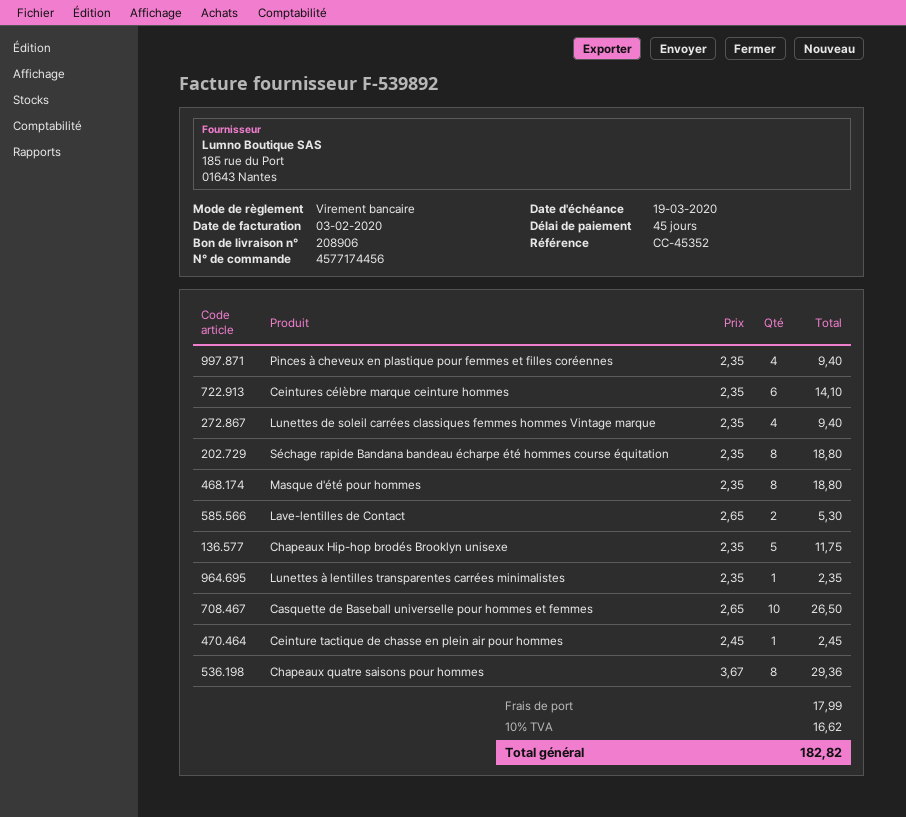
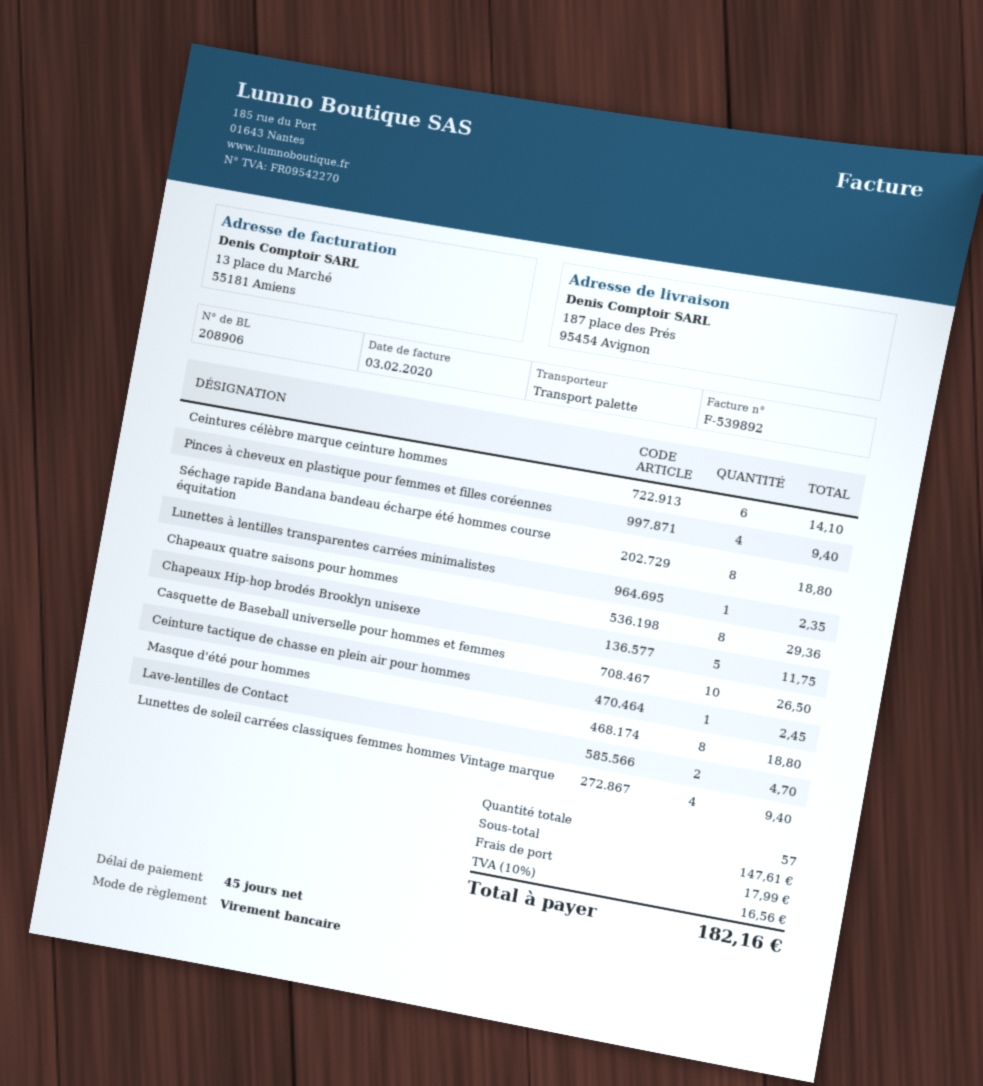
Lave-lentilles de Contact: 2 for 5.30 -> 2 for 4.70
tax: 10% = 16.62 -> 10% = 16.56
total: 182.82 -> 182.16

